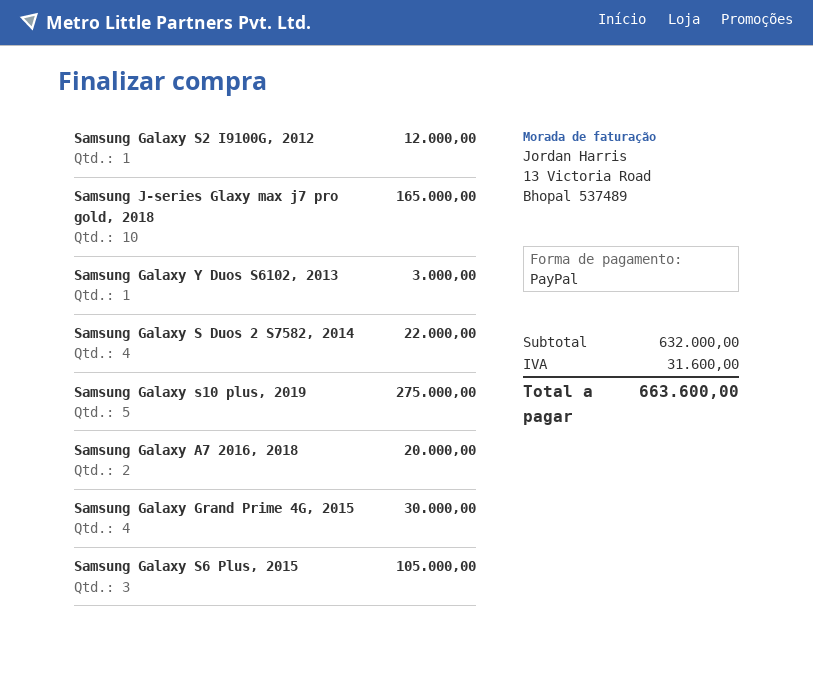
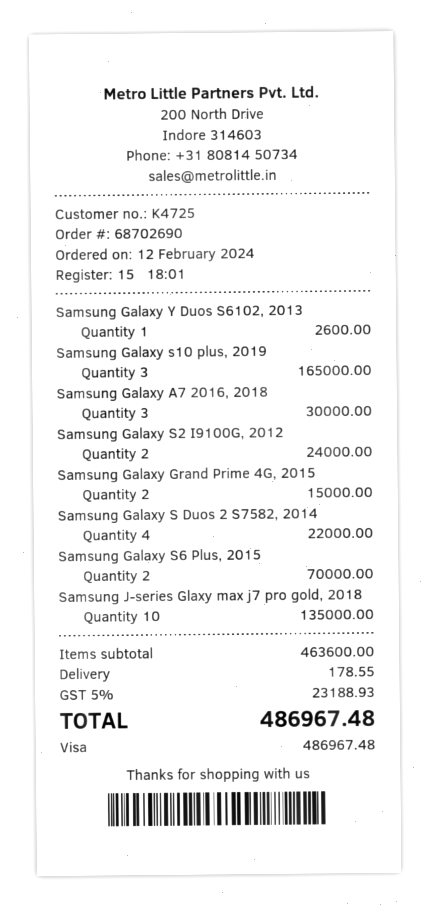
payment method: PayPal -> Visa
Samsung Galaxy S2 I9100G, 2012: 1 for 12000.00 -> 2 for 24000.00
Samsung J-series Glaxy max j7 pro gold, 2018: 10 for 165000.00 -> 10 for 135000.00
Samsung Galaxy Y Duos S6102, 2013: 1 for 3000.00 -> 1 for 2600.00
Samsung Galaxy s10 plus, 2019: 5 for 275000.00 -> 3 for 165000.00
Samsung Galaxy A7 2016, 2018: 2 for 20000.00 -> 3 for 30000.00
Samsung Galaxy Grand Prime 4G, 2015: 4 for 30000.00 -> 2 for 15000.00
Samsung Galaxy S6 Plus, 2015: 3 for 105000.00 -> 2 for 70000.00
subtotal: 632000.00 -> 463600.00
shipping: none -> 178.55
tax: 31600.00 -> 23188.93
total: 663600.00 -> 486967.48

